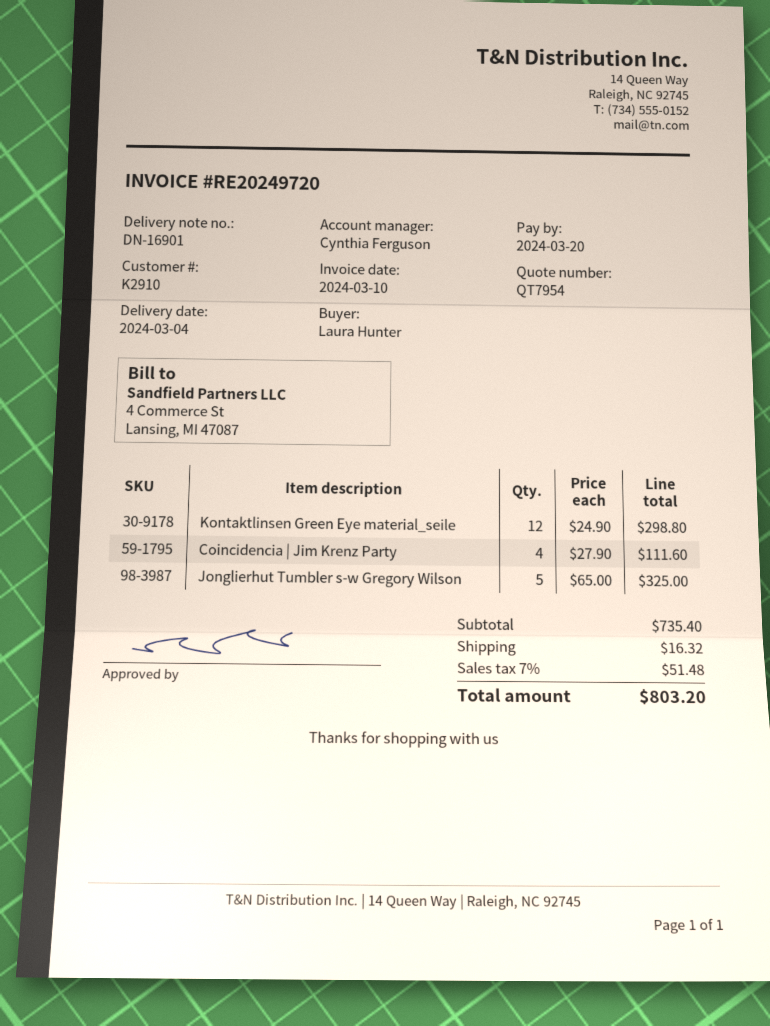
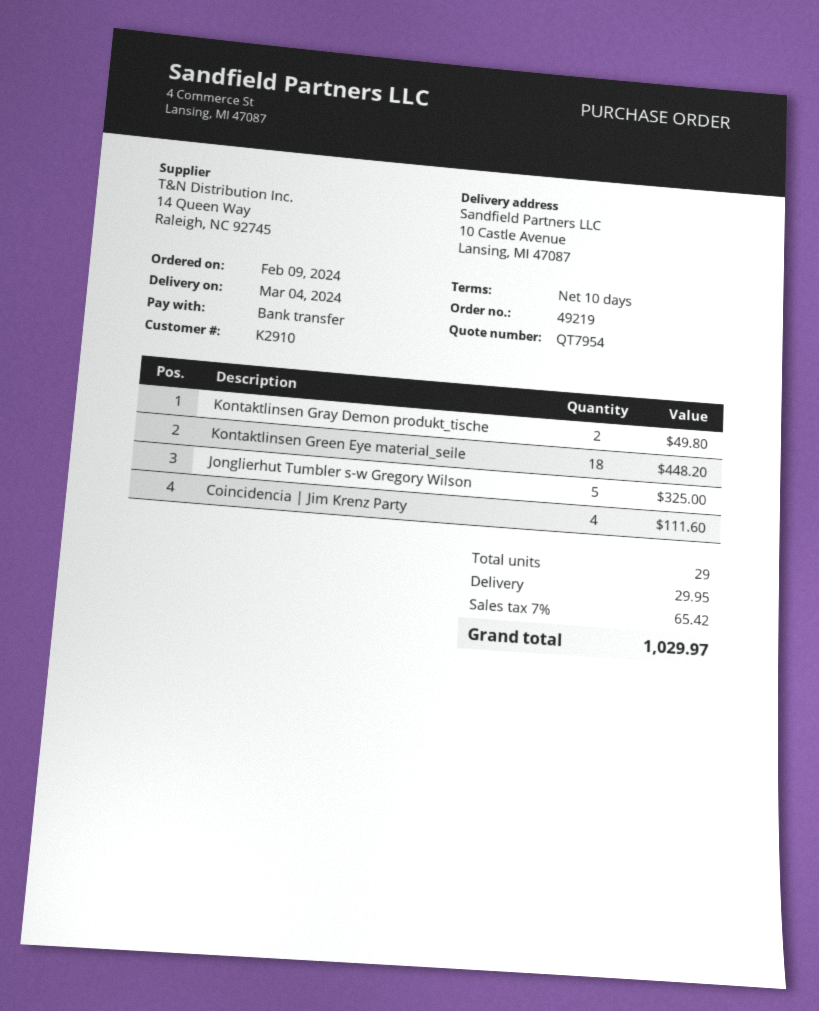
Kontaktlinsen Green Eye material_seile: 12 for 298.80 -> 18 for 448.20
Kontaktlinsen Gray Demon produkt_tische: none -> 2 for 49.80
shipping: 16.32 -> 29.95
tax: 7% = 51.48 -> 7% = 65.42
total: 803.20 -> 1029.97

